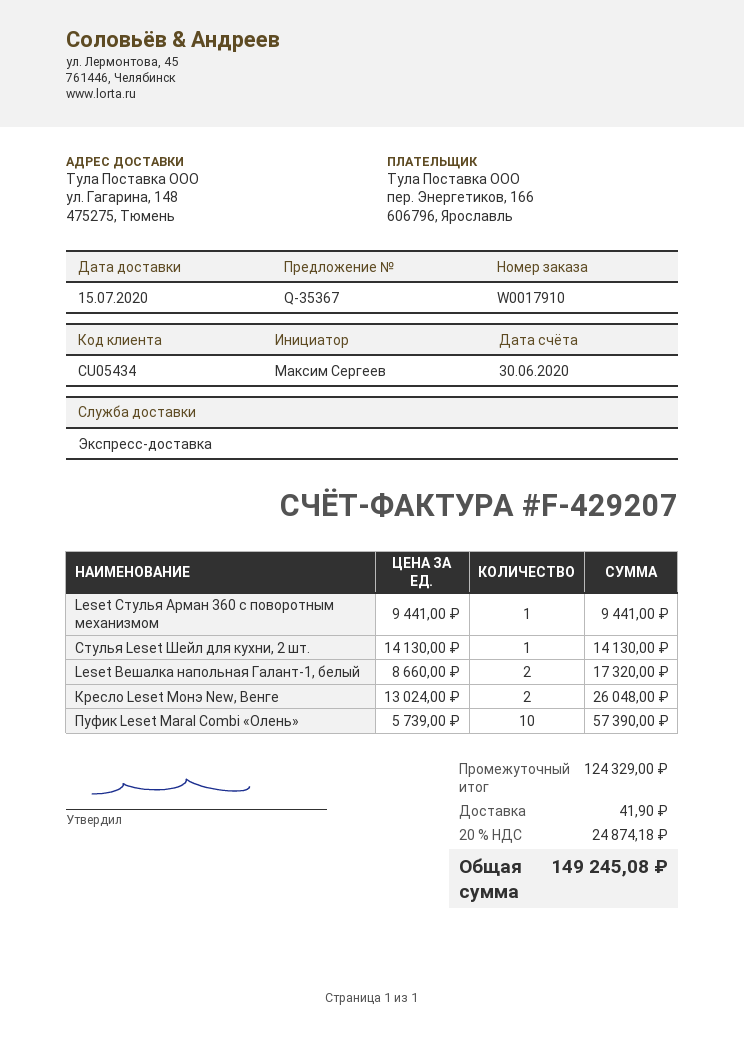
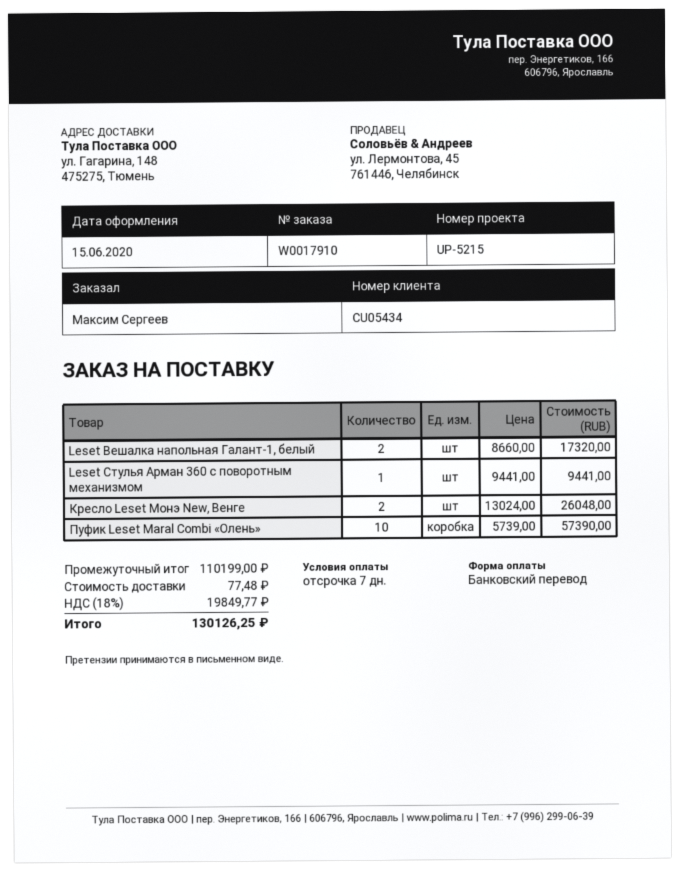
Стулья Leset Шейл для кухни, 2 шт.: 1 x 14130.00 = 14130.00 -> none
subtotal: 124329.00 -> 110199.00
shipping: 41.90 -> 77.48
tax: 20% = 24874.18 -> 18% = 19849.77
total: 149245.08 -> 130126.25

